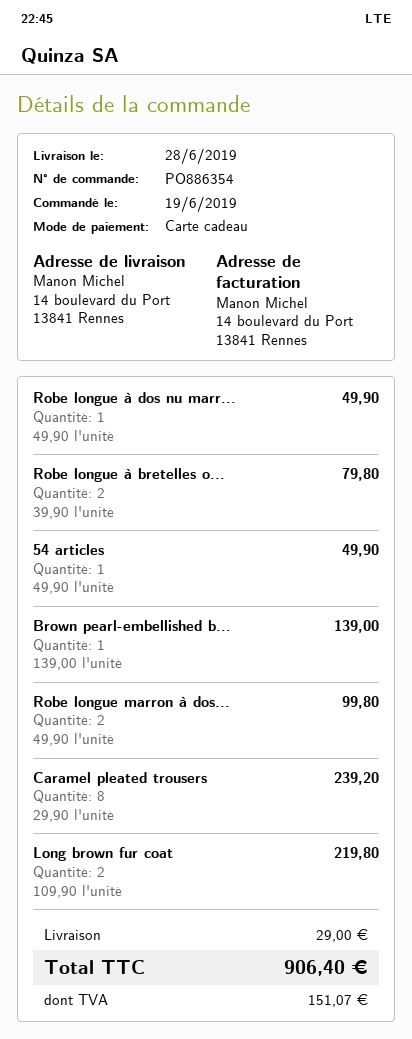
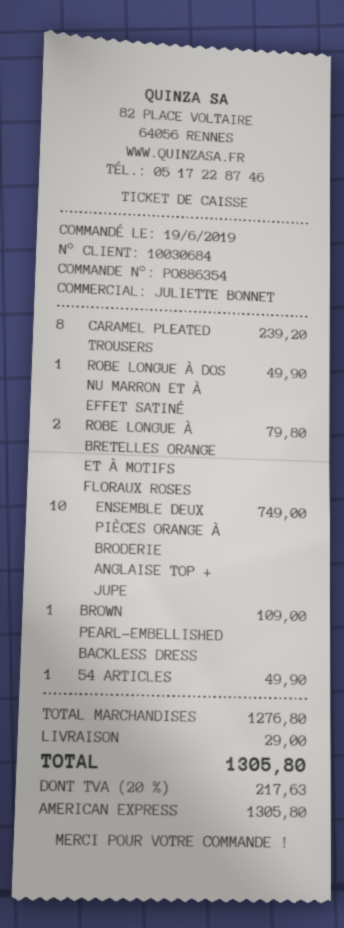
payment method: gift card -> American Express
Brown pearl-embellished b...: 1 for 139.00 -> 1 for 109.00
Robe longue marron à dos...: 2 for 99.80 -> none
Long brown fur coat: 2 for 219.80 -> none
ENSEMBLE DEUX PIÈCES ORANGE À BRODERIE ANGLAISE TOP + JUPE: none -> 10 for 749.00
tax: 151.07 -> 217.63
total: 906.40 -> 1305.80

